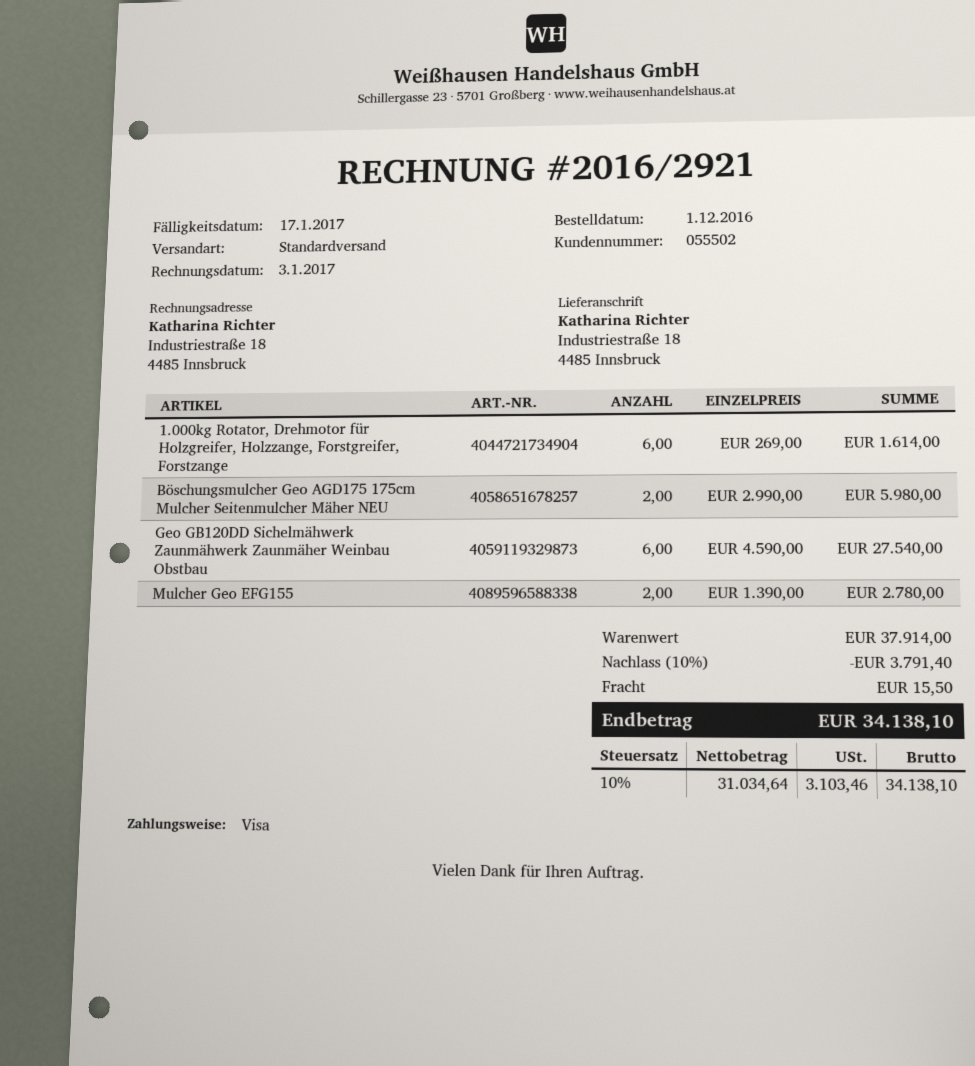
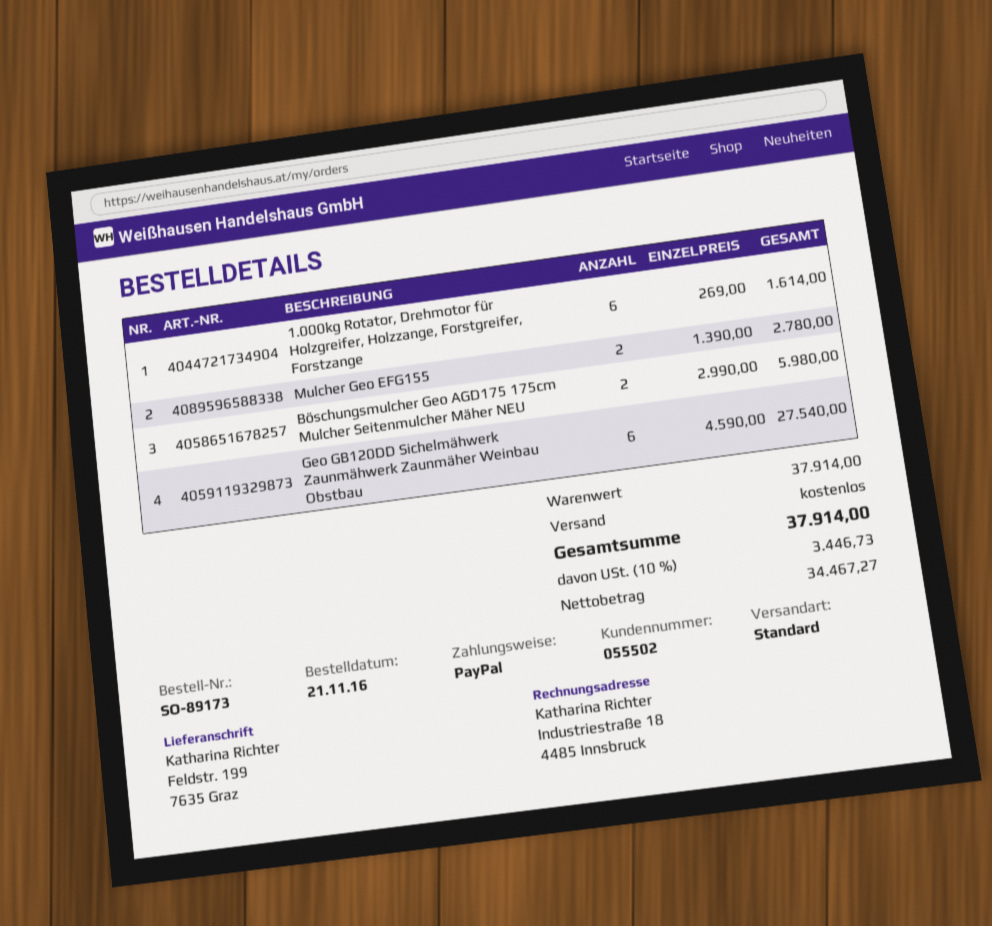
order date: 2016-12-01 -> 2016-11-21
payment method: Visa -> PayPal
ship to: Industriestraße 18, 4485 Innsbruck -> Feldstr. 199, 7635 Graz
discount: 10% = 3791.40 -> none
shipping: 15.50 -> 0.00
net: 31034.64 -> 34467.27
tax: 10% = 3103.46 -> 10% = 3446.73
total: 34138.10 -> 37914.00

